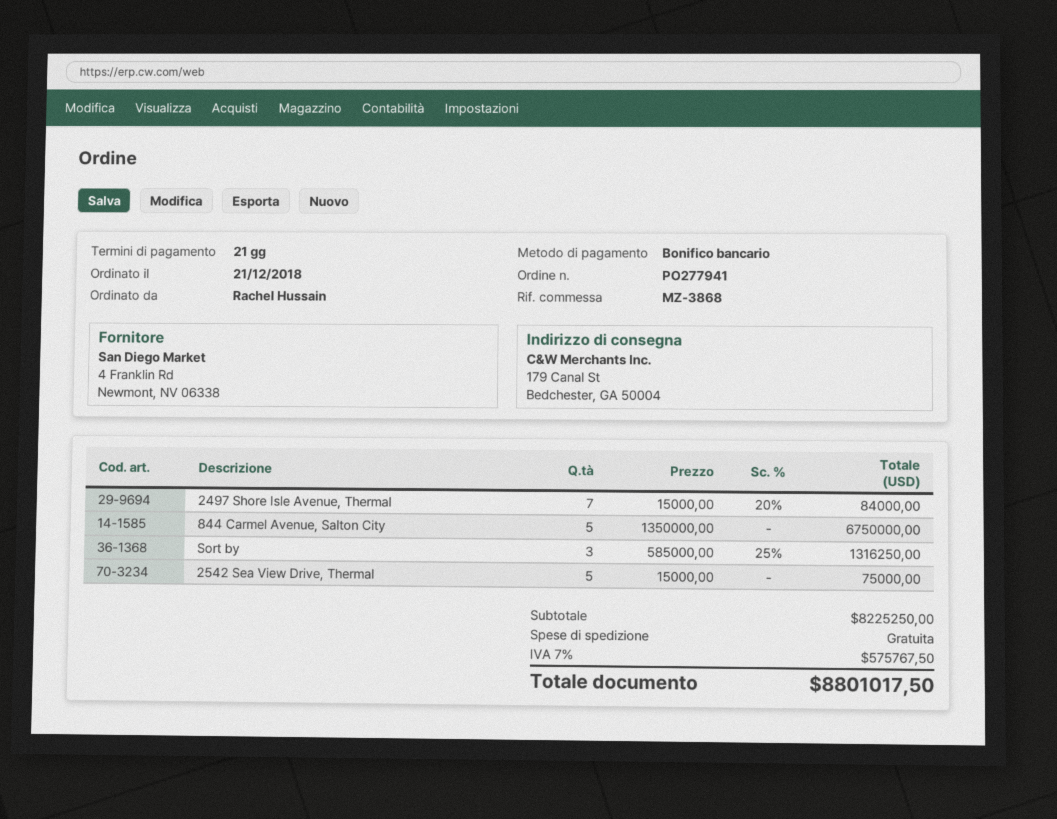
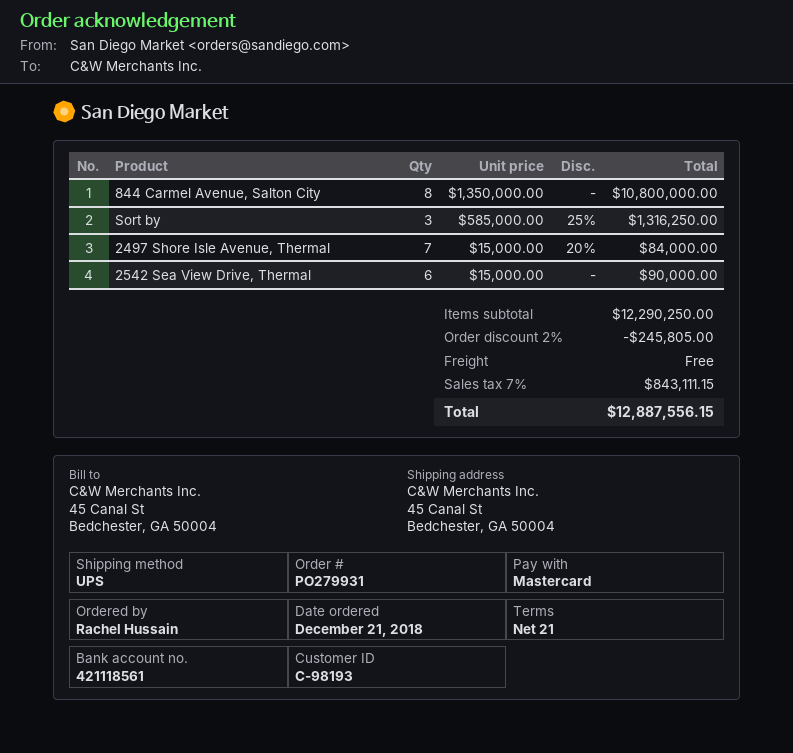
order number: PO277941 -> PO279931
payment method: bank transfer -> Mastercard
ship to: 179 Canal St, Bedchester, GA 50004 -> 45 Canal St, Bedchester, GA 50004
844 Carmel Avenue, Salton City: 5 x 1350000.00 = 6750000.00 -> 8 x 1350000.00 = 10800000.00
2542 Sea View Drive, Thermal: 5 x 15000.00 = 75000.00 -> 6 x 15000.00 = 90000.00
subtotal: 8225250.00 -> 12290250.00
discount: none -> 2% = 245805.00
tax: 7% = 575767.50 -> 7% = 843111.15
total: 8801017.50 -> 12887556.15

